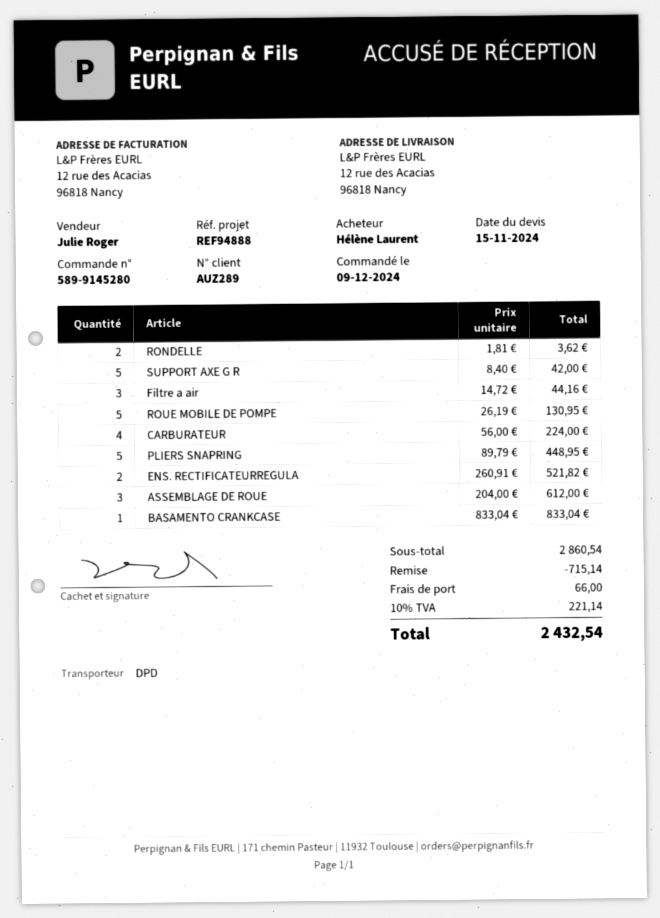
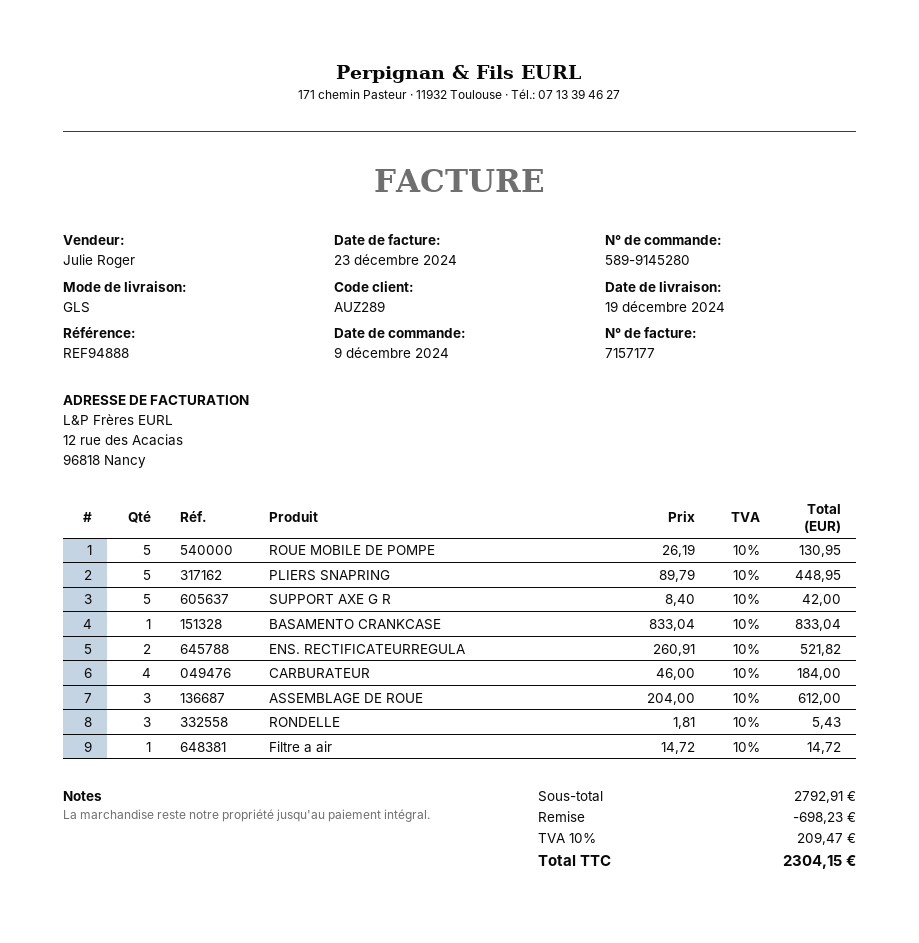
shipping method: DPD -> GLS
RONDELLE: 2 x 1.81 = 3.62 -> 3 x 1.81 = 5.43
Filtre a air: 3 x 14.72 = 44.16 -> 1 x 14.72 = 14.72
CARBURATEUR: 4 x 56.00 = 224.00 -> 4 x 46.00 = 184.00
subtotal: 2860.54 -> 2792.91
discount: 715.14 -> 698.23
shipping: 66.00 -> none
tax: 10% = 221.14 -> 10% = 209.47
total: 2432.54 -> 2304.15

